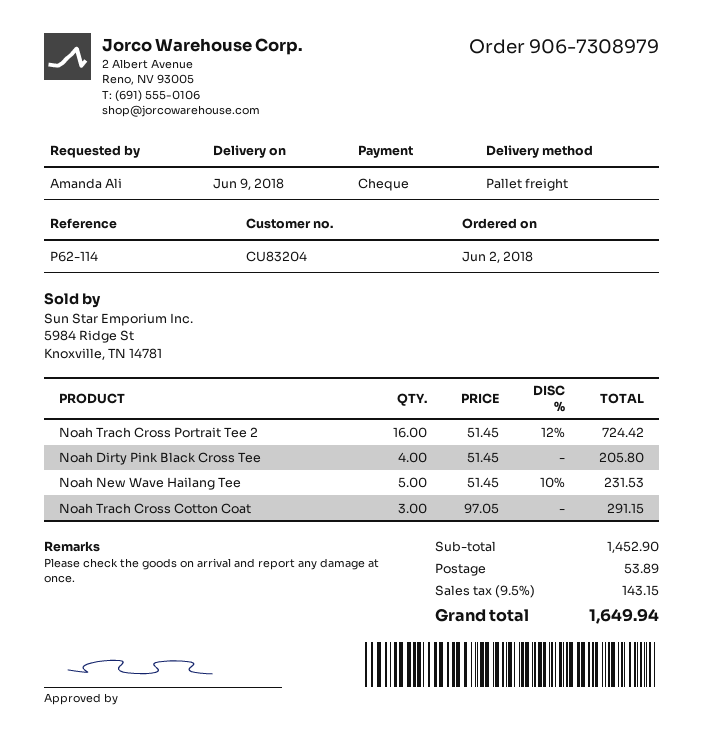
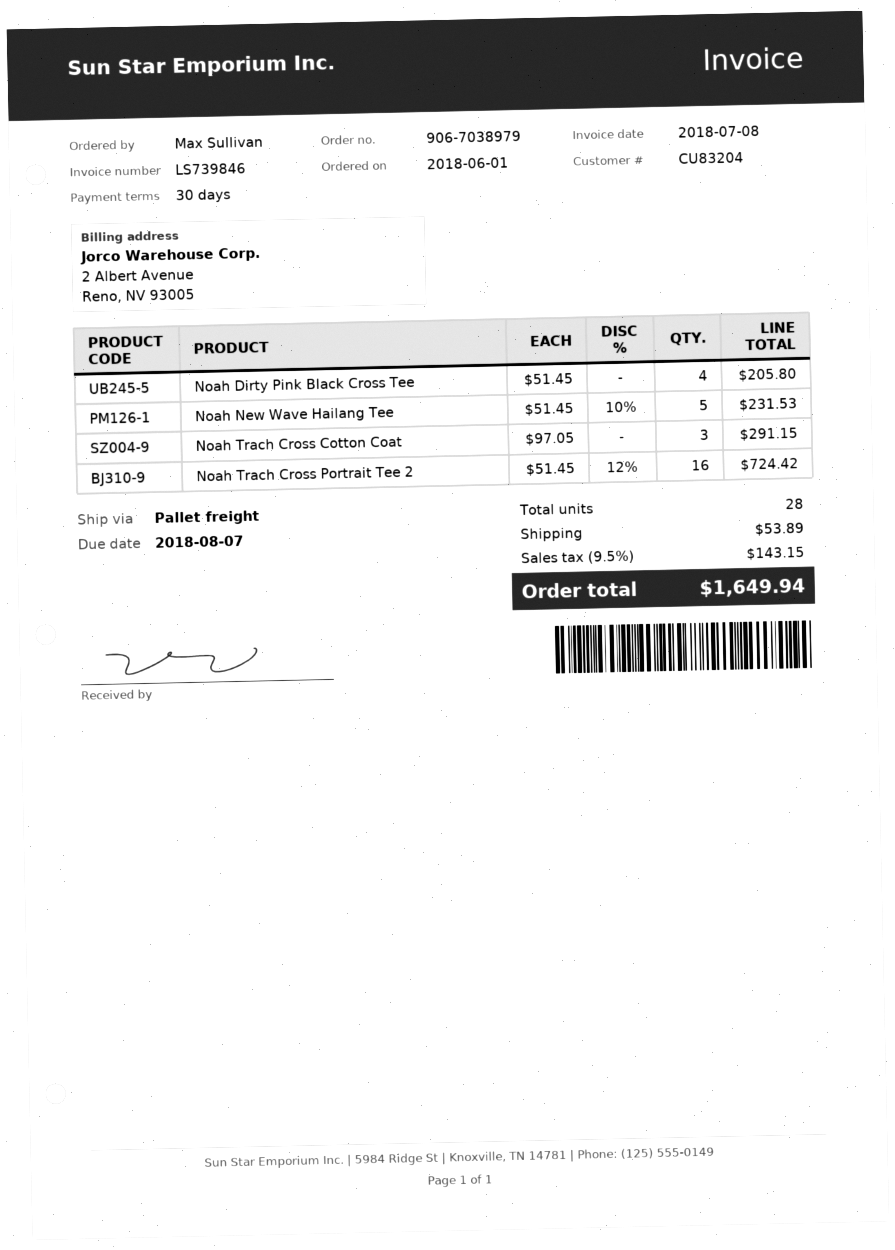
order number: 906-7308979 -> 906-7038979
order date: 2018-06-02 -> 2018-06-01
ordered by: Amanda Ali -> Max Sullivan

